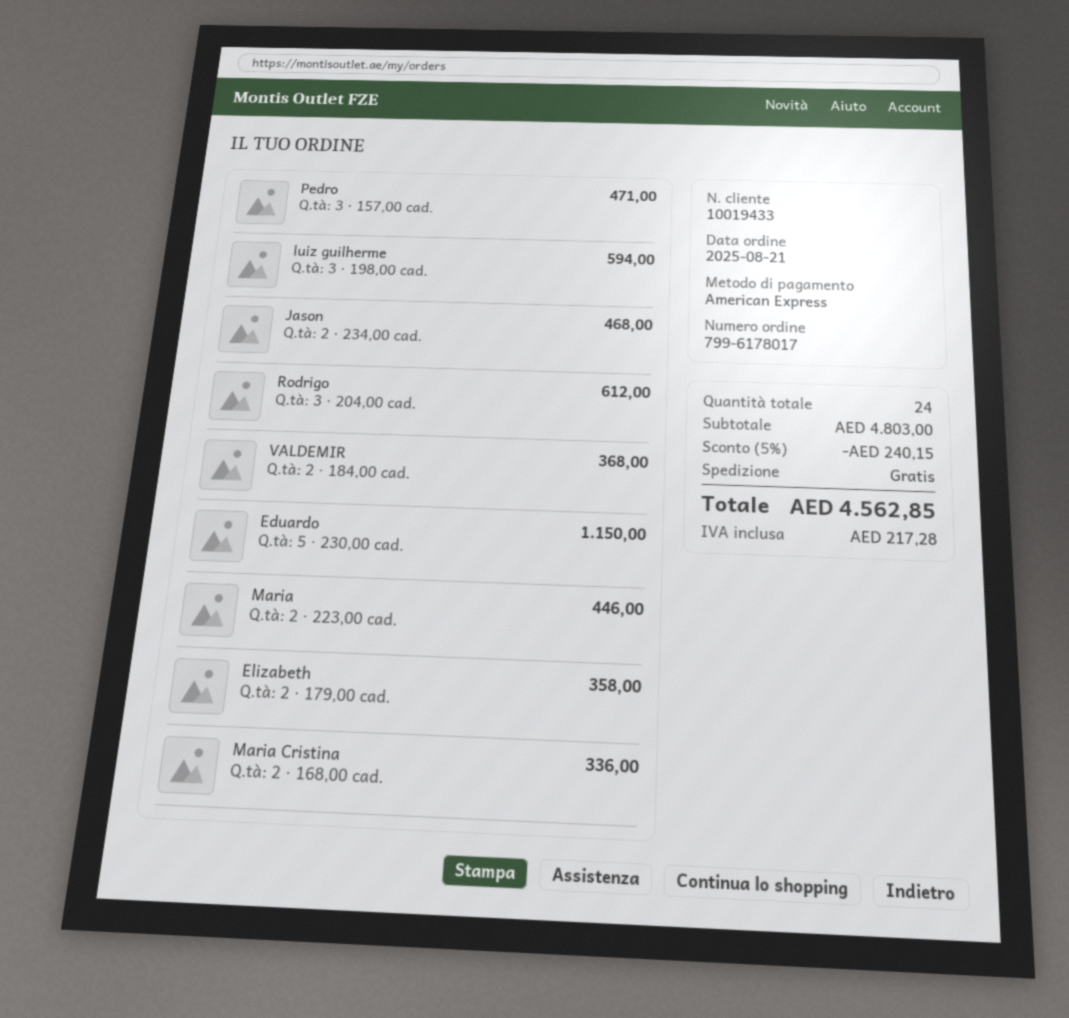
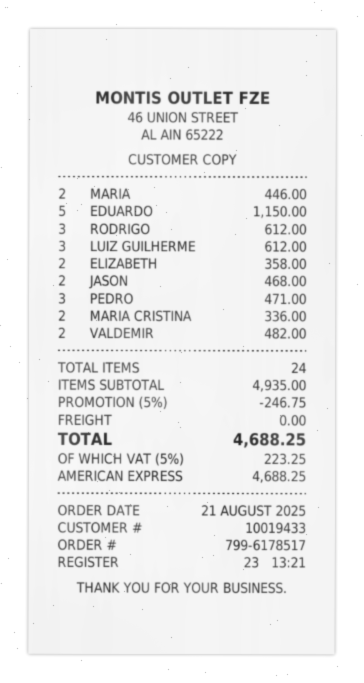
order number: 799-6178017 -> 799-6178517
luiz guilherme: 3 for 594.00 -> 3 for 612.00
VALDEMIR: 2 for 368.00 -> 2 for 482.00
subtotal: 4803.00 -> 4935.00
discount: 5% = 240.15 -> 5% = 246.75
tax: 217.28 -> 223.25
total: 4562.85 -> 4688.25

